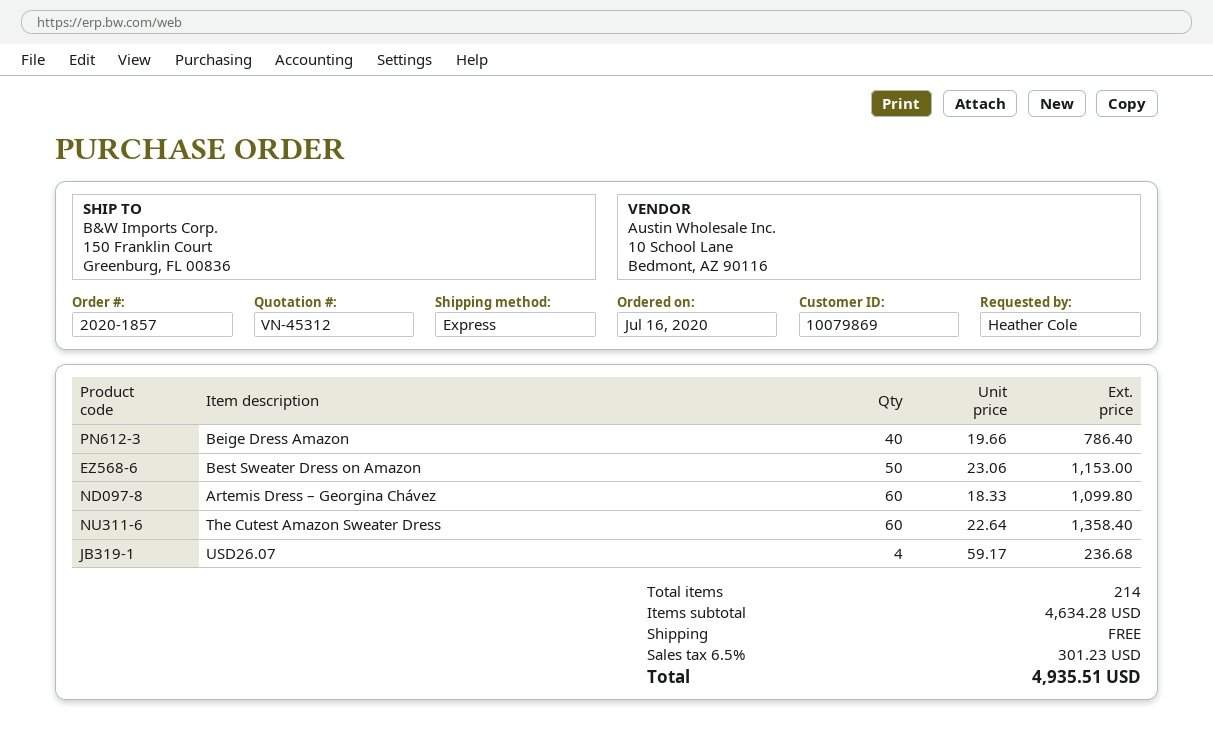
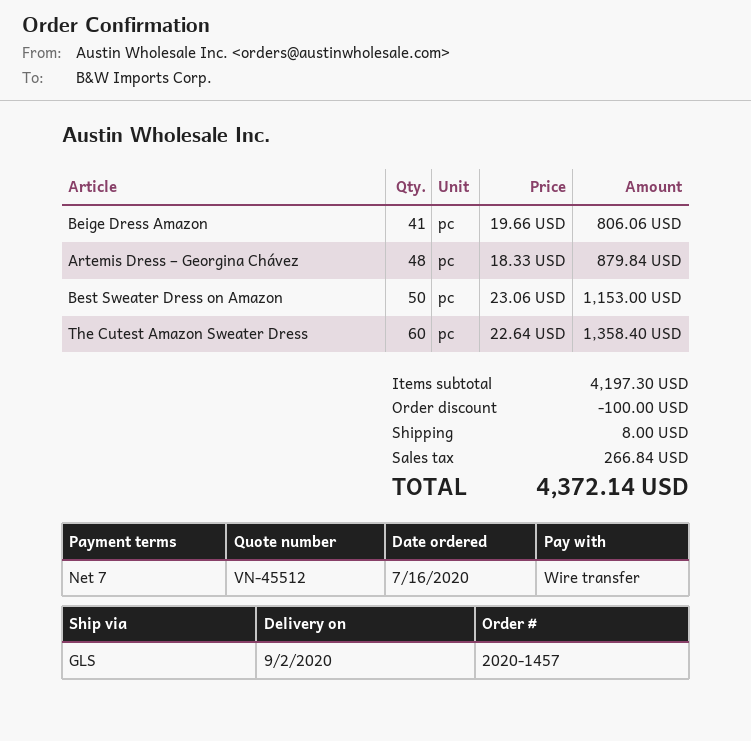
quote number: VN-45312 -> VN-45512
order number: 2020-1857 -> 2020-1457
shipping method: express -> GLS
Beige Dress Amazon: 40 x 19.66 = 786.40 -> 41 x 19.66 = 806.06
Artemis Dress – Georgina Chávez: 60 x 18.33 = 1099.80 -> 48 x 18.33 = 879.84
USD26.07: 4 x 59.17 = 236.68 -> none
subtotal: 4634.28 -> 4197.30
discount: none -> 100.00
shipping: 0.00 -> 8.00
tax: 301.23 -> 266.84
total: 4935.51 -> 4372.14

